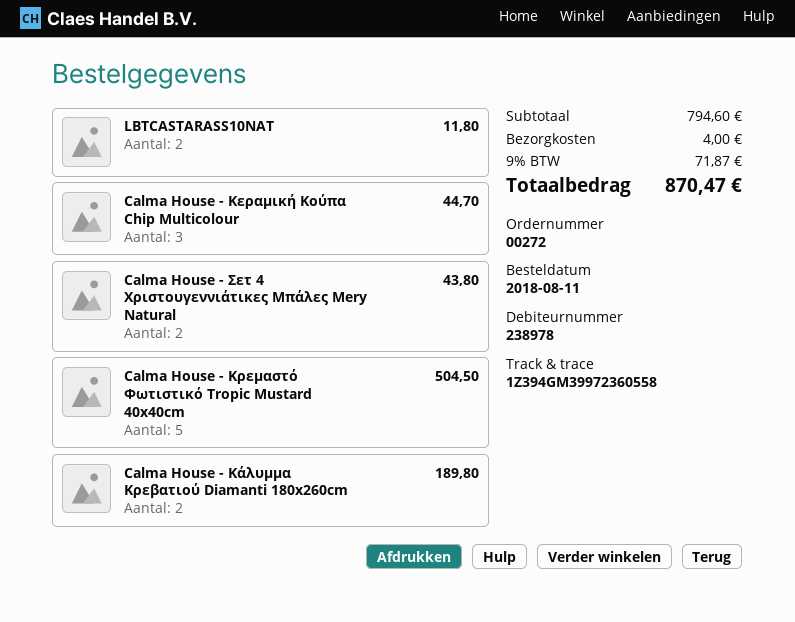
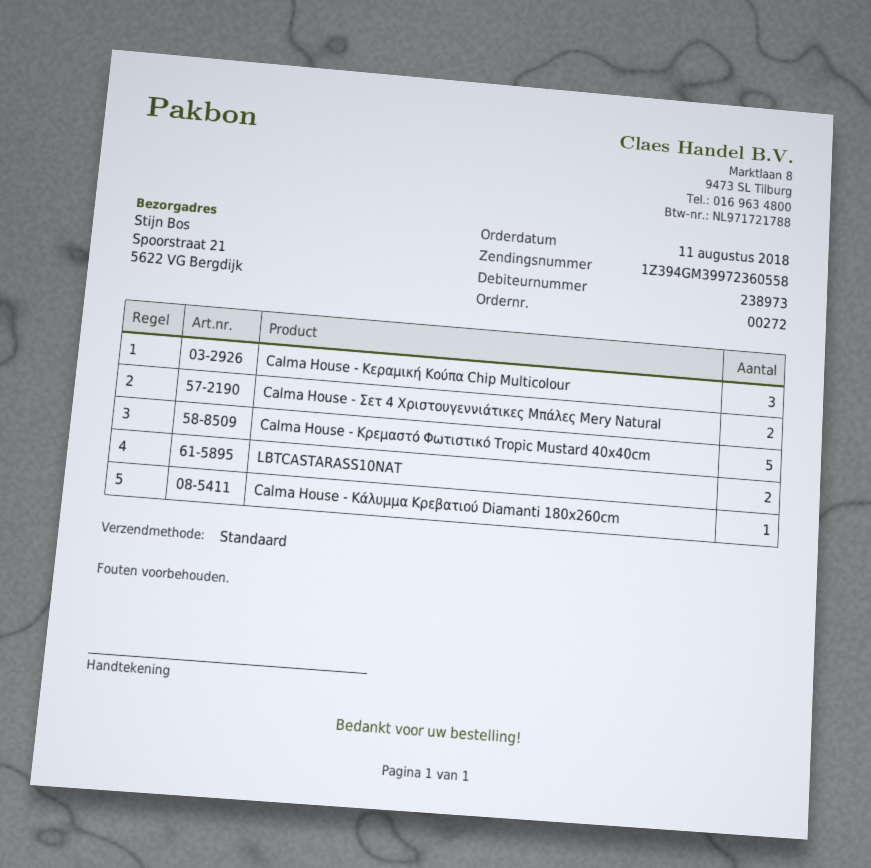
customer number: 238978 -> 238973
Calma House - Κάλυμμα Κρεβατιού Diamanti 180x260cm: 2 -> 1

